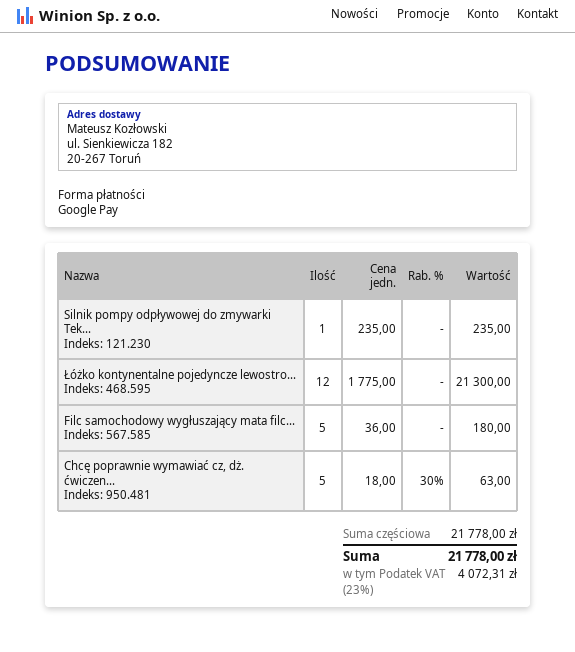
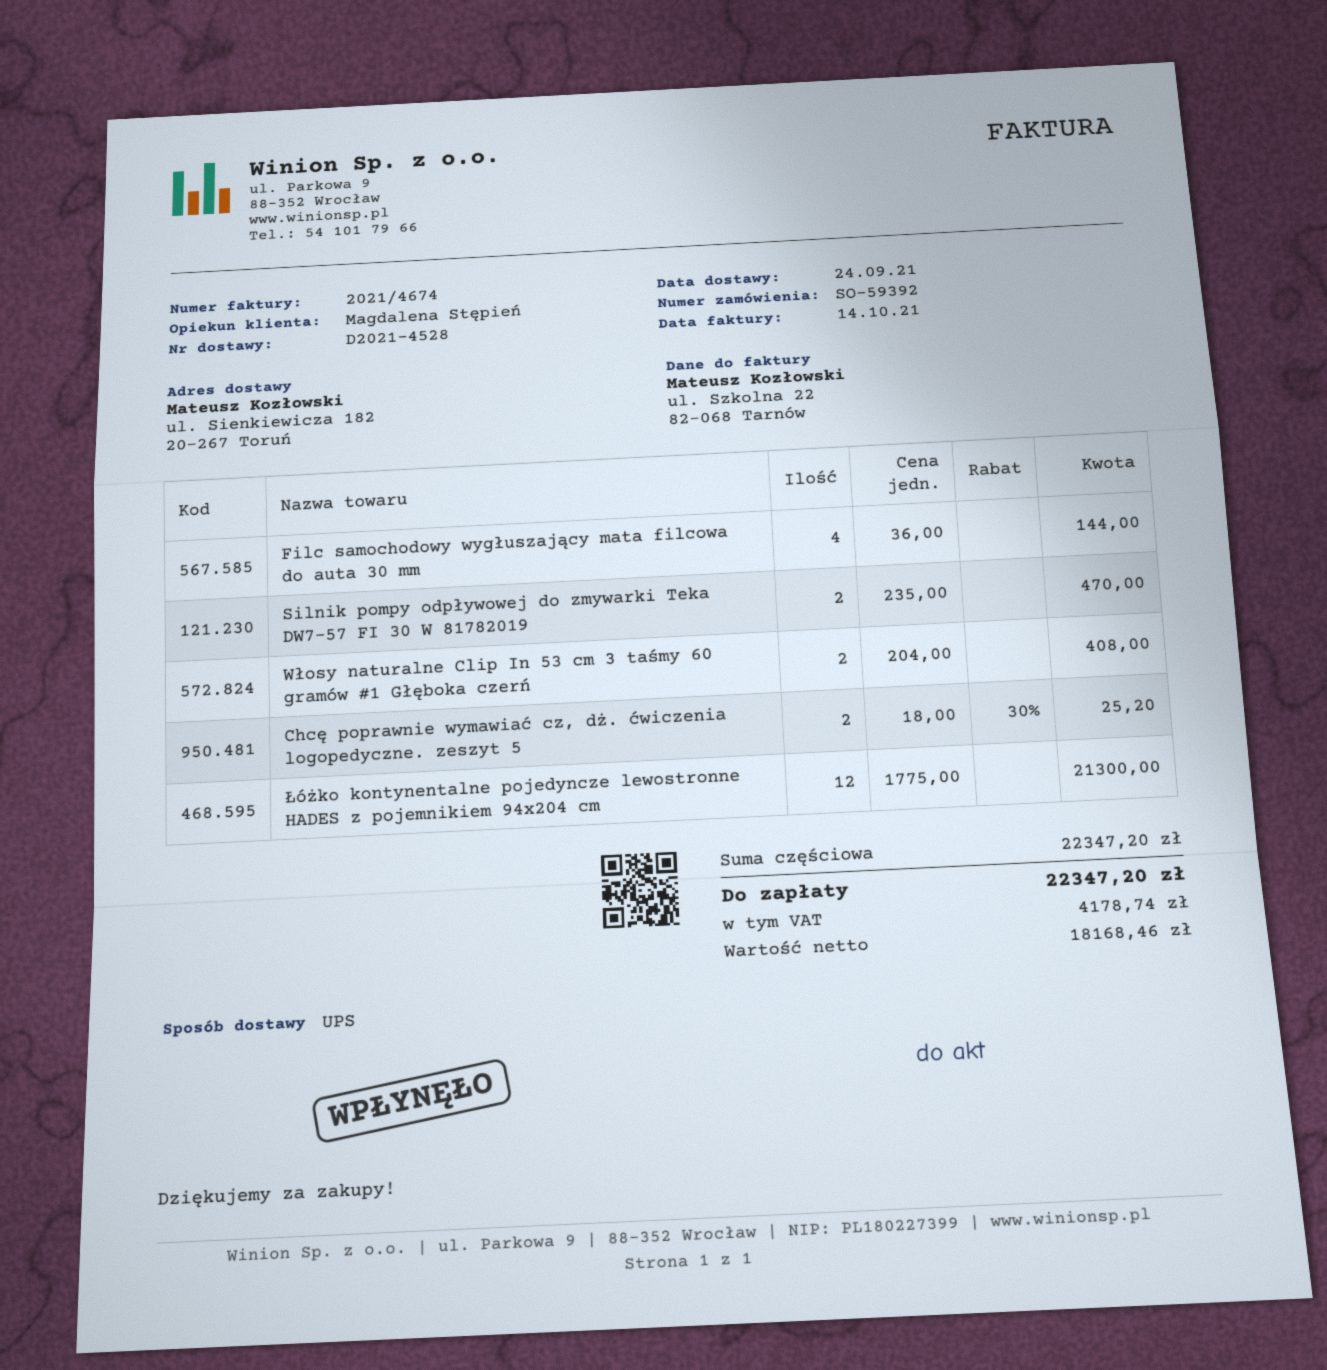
Silnik pompy odpływowej do zmywarki Tek...: 1 x 235.00 = 235.00 -> 2 x 235.00 = 470.00
Filc samochodowy wygłuszający mata filc...: 5 x 36.00 = 180.00 -> 4 x 36.00 = 144.00
Chcę poprawnie wymawiać cz, dż. ćwiczen...: 5 x 18.00 - 30% = 63.00 -> 2 x 18.00 - 30% = 25.20
Włosy naturalne Clip In 53 cm 3 taśmy 60 gramów #1 Głęboka czerń: none -> 2 x 204.00 = 408.00
subtotal: 21778.00 -> 22347.20
tax: 4072.31 -> 4178.74
total: 21778.00 -> 22347.20

